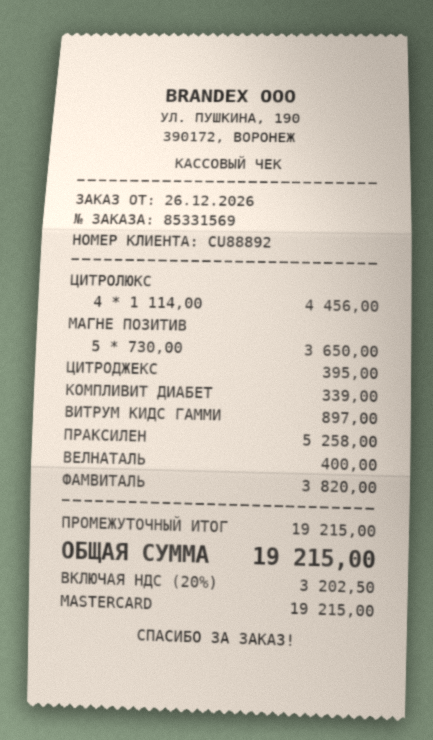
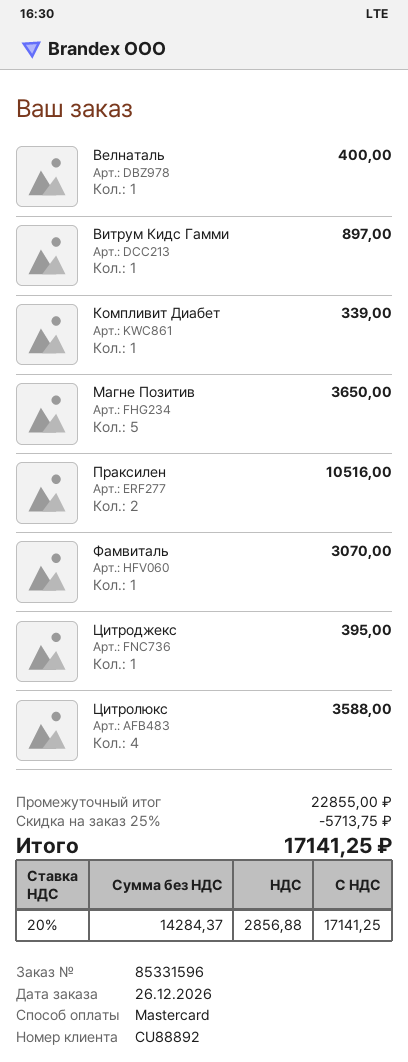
order number: 85331569 -> 85331596
ЦИТРОЛЮКС: 4 for 4456.00 -> 4 for 3588.00
ПРАКСИЛЕН: 1 for 5258.00 -> 2 for 10516.00
ФАМВИТАЛЬ: 1 for 3820.00 -> 1 for 3070.00
subtotal: 19215.00 -> 22855.00
discount: none -> 25% = 5713.75
tax: 20% = 3202.50 -> 20% = 2856.88
total: 19215.00 -> 17141.25

